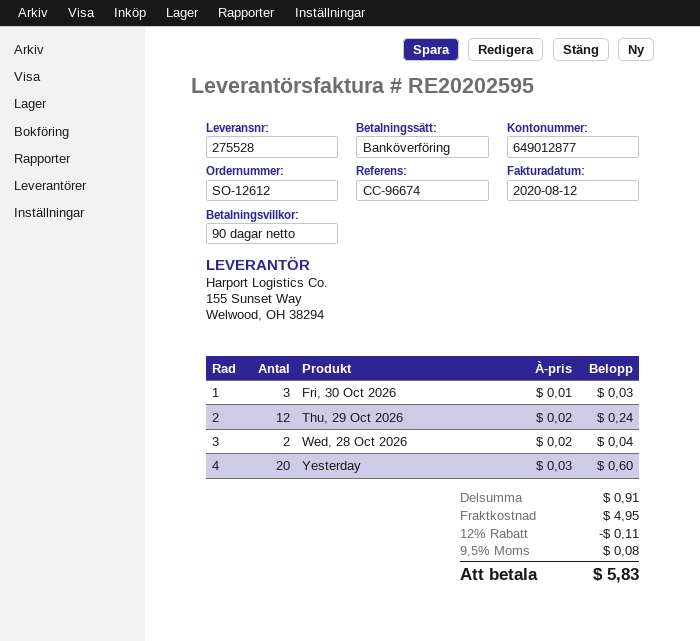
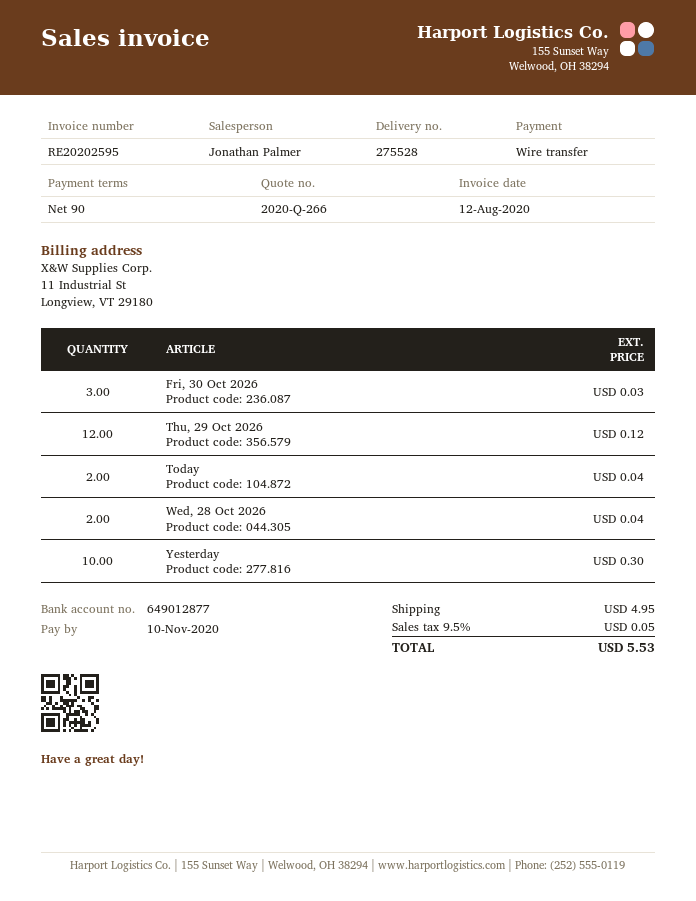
Thu, 29 Oct 2026: 12 for 0.24 -> 12 for 0.12
Yesterday: 20 for 0.60 -> 10 for 0.30
Today: none -> 2 for 0.04
discount: 12% = 0.11 -> none
tax: 9.5% = 0.08 -> 9.5% = 0.05
total: 5.83 -> 5.53

